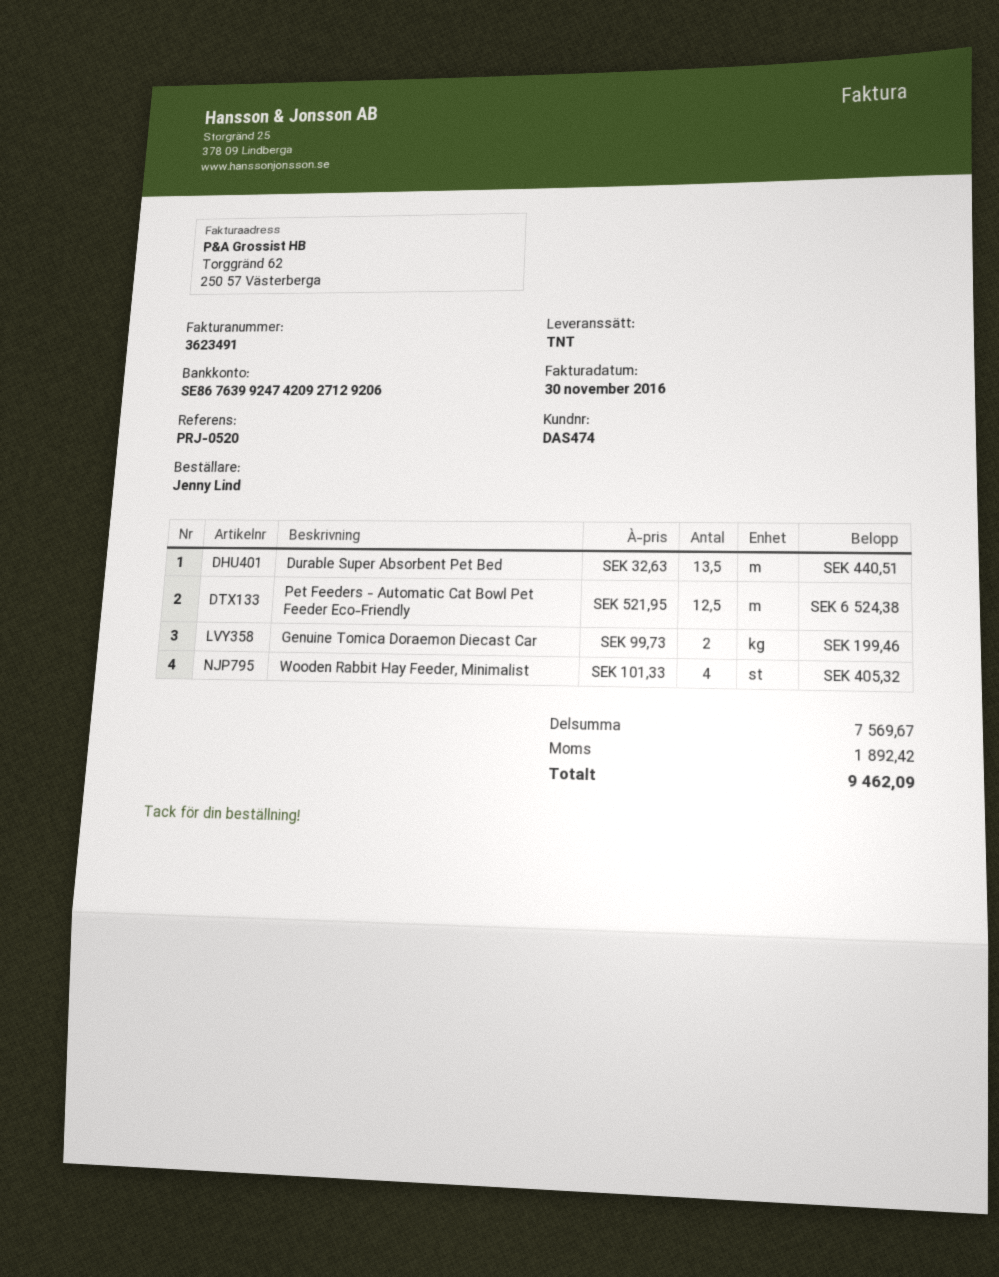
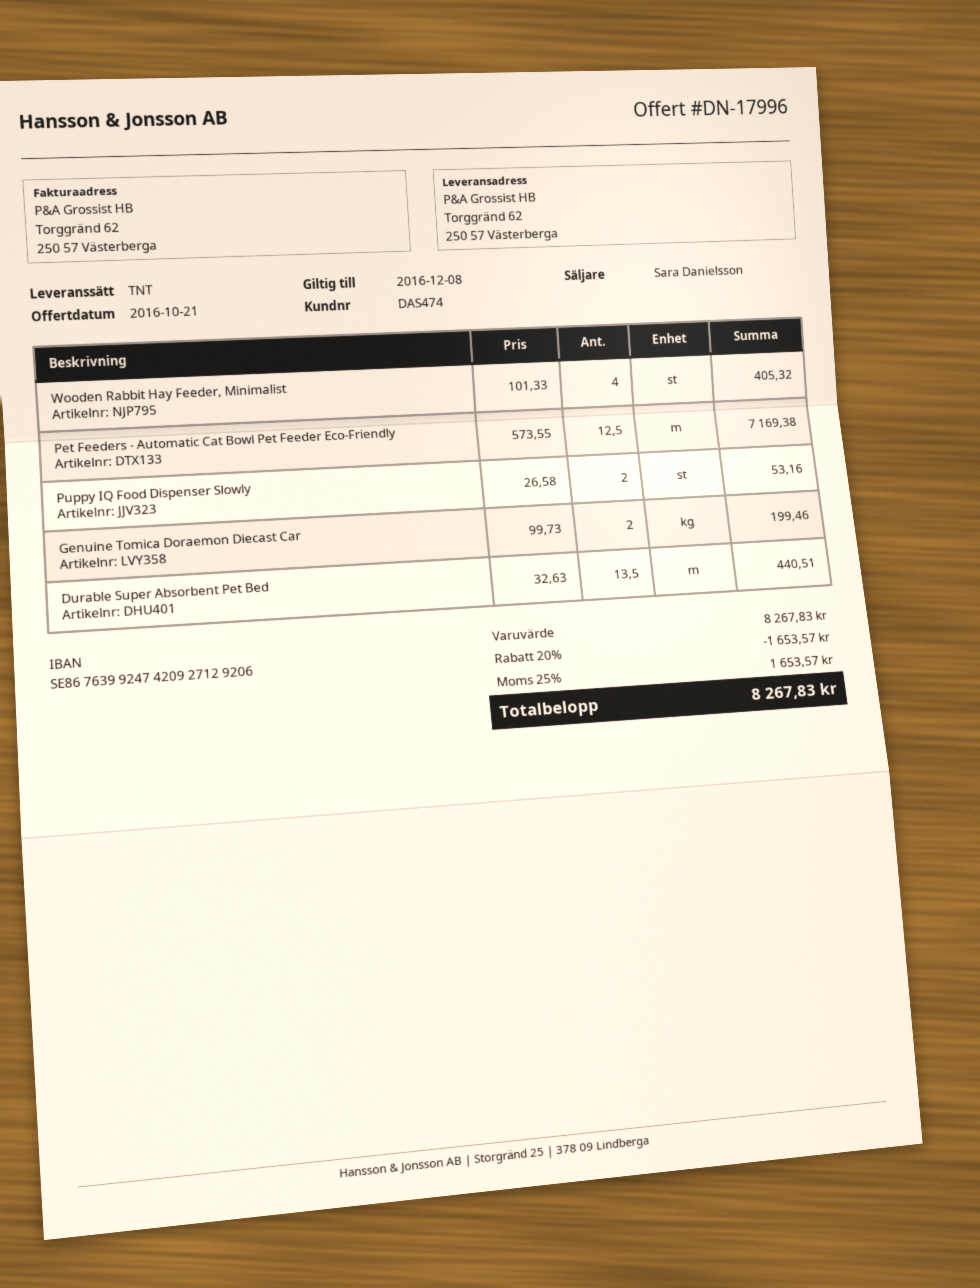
Pet Feeders - Automatic Cat Bowl Pet Feeder Eco-Friendly: 12.5 x 521.95 = 6524.38 -> 12.5 x 573.55 = 7169.38
Puppy IQ Food Dispenser Slowly: none -> 2 x 26.58 = 53.16
subtotal: 7569.67 -> 8267.83
discount: none -> 20% = 1653.57
tax: 1892.42 -> 1653.57
total: 9462.09 -> 8267.83

